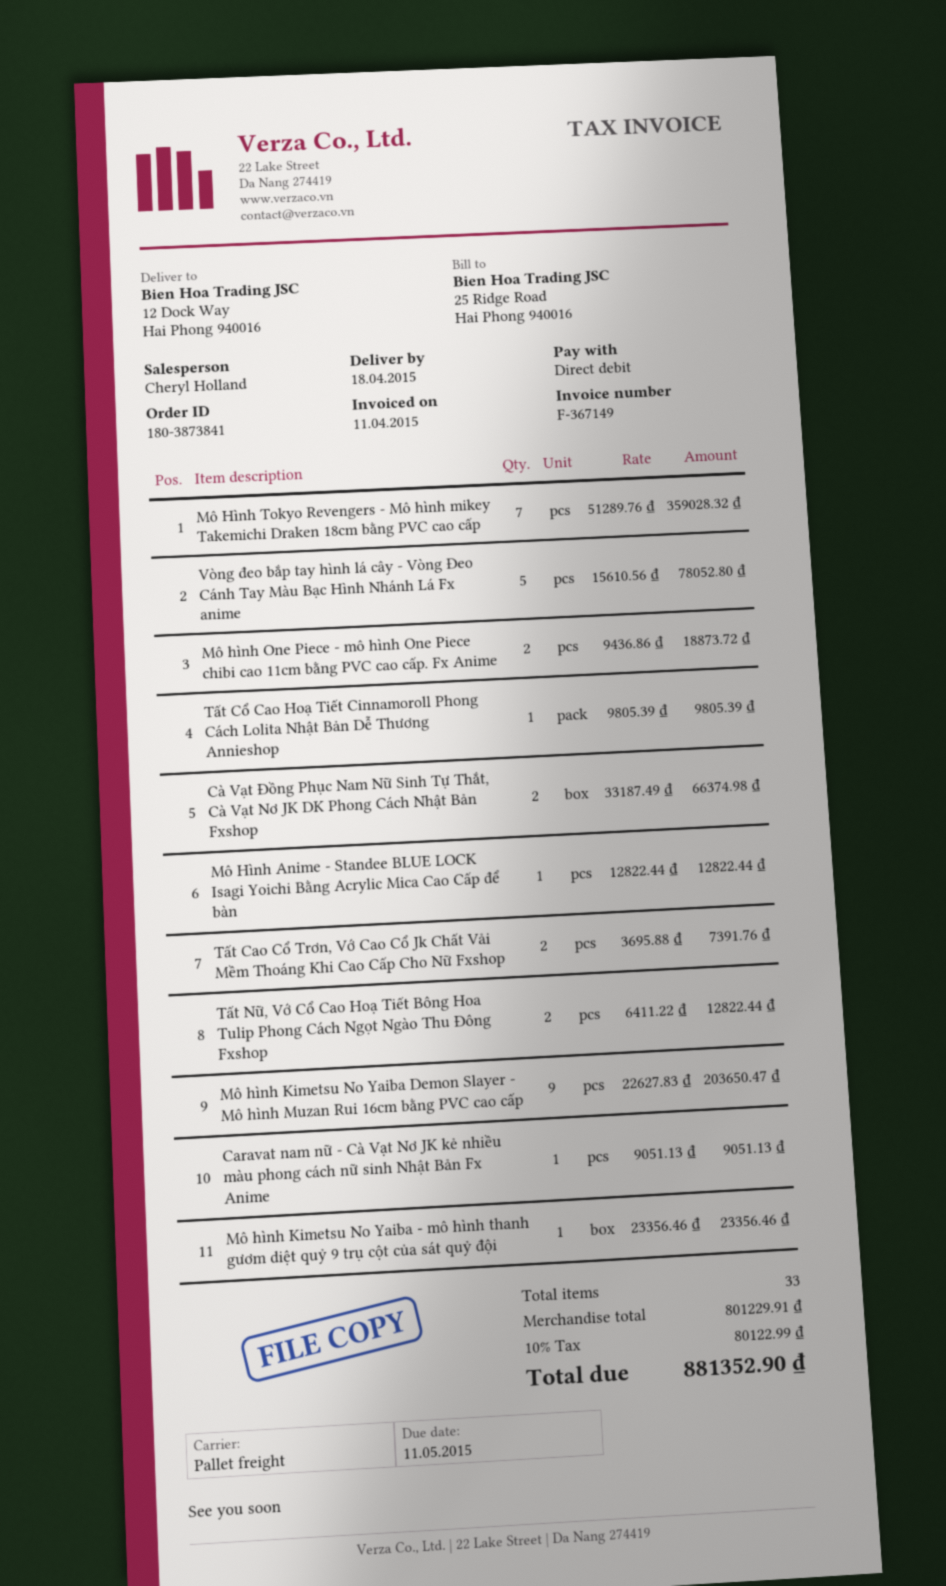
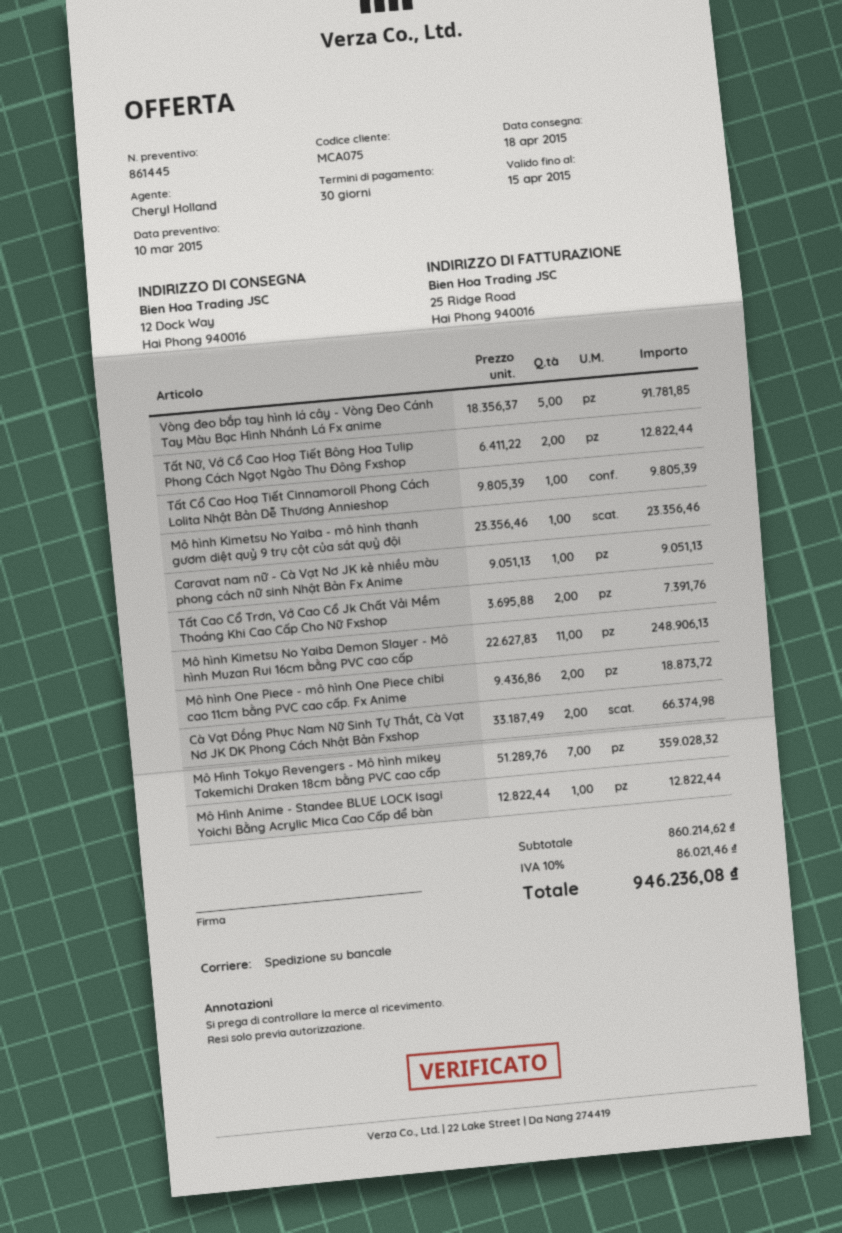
Vòng đeo bắp tay hình lá cây - Vòng Đeo Cánh Tay Màu Bạc Hình Nhánh Lá Fx anime: 5 x 15610.56 = 78052.80 -> 5 x 18356.37 = 91781.85
Mô hình Kimetsu No Yaiba Demon Slayer - Mô hình Muzan Rui 16cm bằng PVC cao cấp: 9 x 22627.83 = 203650.47 -> 11 x 22627.83 = 248906.13
subtotal: 801229.91 -> 860214.62
tax: 10% = 80122.99 -> 10% = 86021.46
total: 881352.90 -> 946236.08

